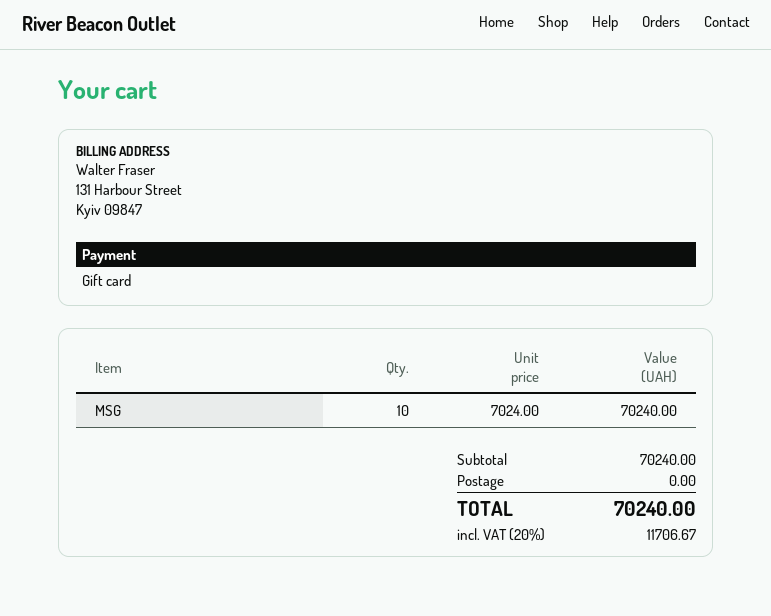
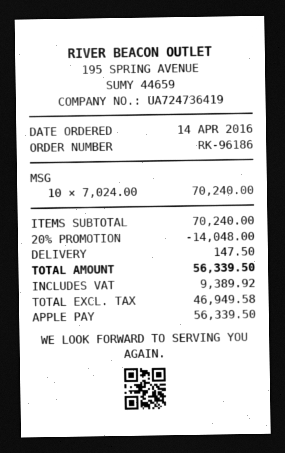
payment method: gift card -> Apple Pay
discount: none -> 20% = 14048.00
shipping: 0.00 -> 147.50
tax: 11706.67 -> 9389.92
total: 70240.00 -> 56339.50

